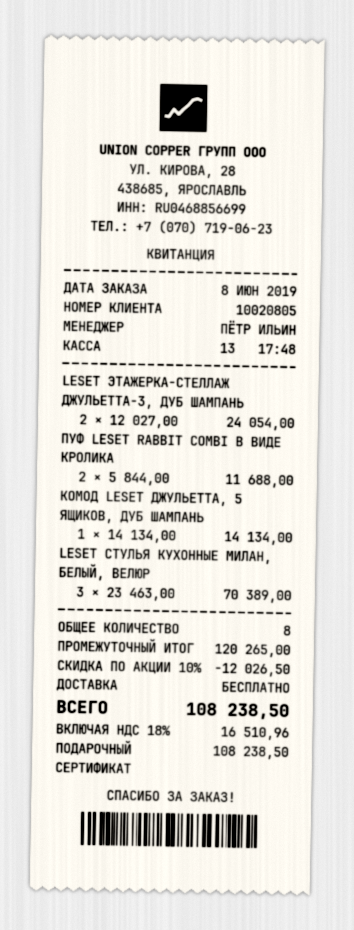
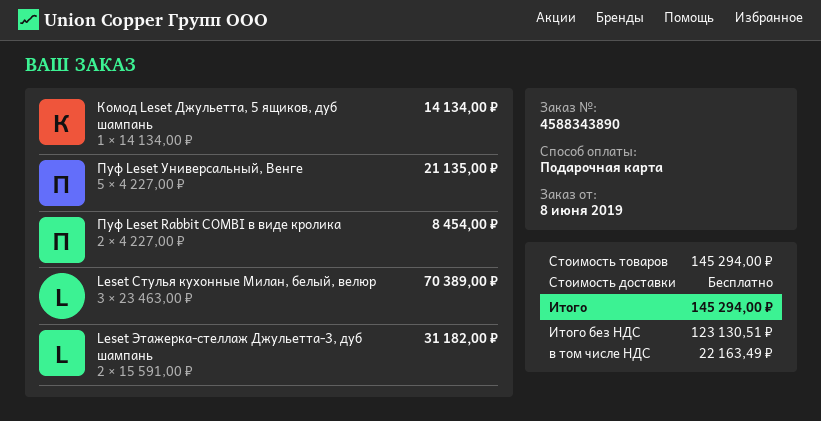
LESET ЭТАЖЕРКА-СТЕЛЛАЖ ДЖУЛЬЕТТА-3, ДУБ ШАМПАНЬ: 2 x 12027.00 = 24054.00 -> 2 x 15591.00 = 31182.00
ПУФ LESET RABBIT COMBI В ВИДЕ КРОЛИКА: 2 x 5844.00 = 11688.00 -> 2 x 4227.00 = 8454.00
Пуф Leset Универсальный, Венге: none -> 5 x 4227.00 = 21135.00
subtotal: 120265.00 -> 145294.00
discount: 10% = 12026.50 -> none
tax: 16510.96 -> 22163.49
total: 108238.50 -> 145294.00

